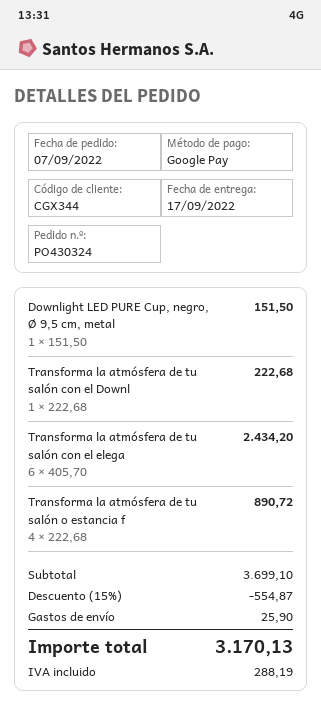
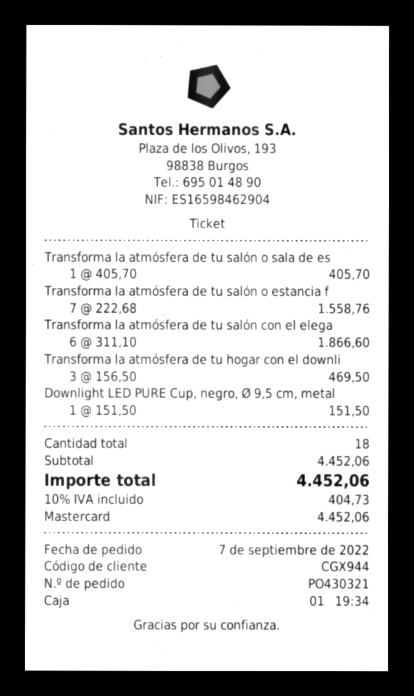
order number: PO430324 -> PO430321
customer number: CGX344 -> CGX944
payment method: Google Pay -> Mastercard
Transforma la atmósfera de tu salón con el Downl: 1 x 222.68 = 222.68 -> none
Transforma la atmósfera de tu salón con el elega: 6 x 405.70 = 2434.20 -> 6 x 311.10 = 1866.60
Transforma la atmósfera de tu salón o estancia f: 4 x 222.68 = 890.72 -> 7 x 222.68 = 1558.76
Transforma la atmósfera de tu salón o sala de es: none -> 1 x 405.70 = 405.70
Transforma la atmósfera de tu hogar con el downli: none -> 3 x 156.50 = 469.50
subtotal: 3699.10 -> 4452.06
discount: 15% = 554.87 -> none
shipping: 25.90 -> none
tax: 288.19 -> 404.73
total: 3170.13 -> 4452.06

